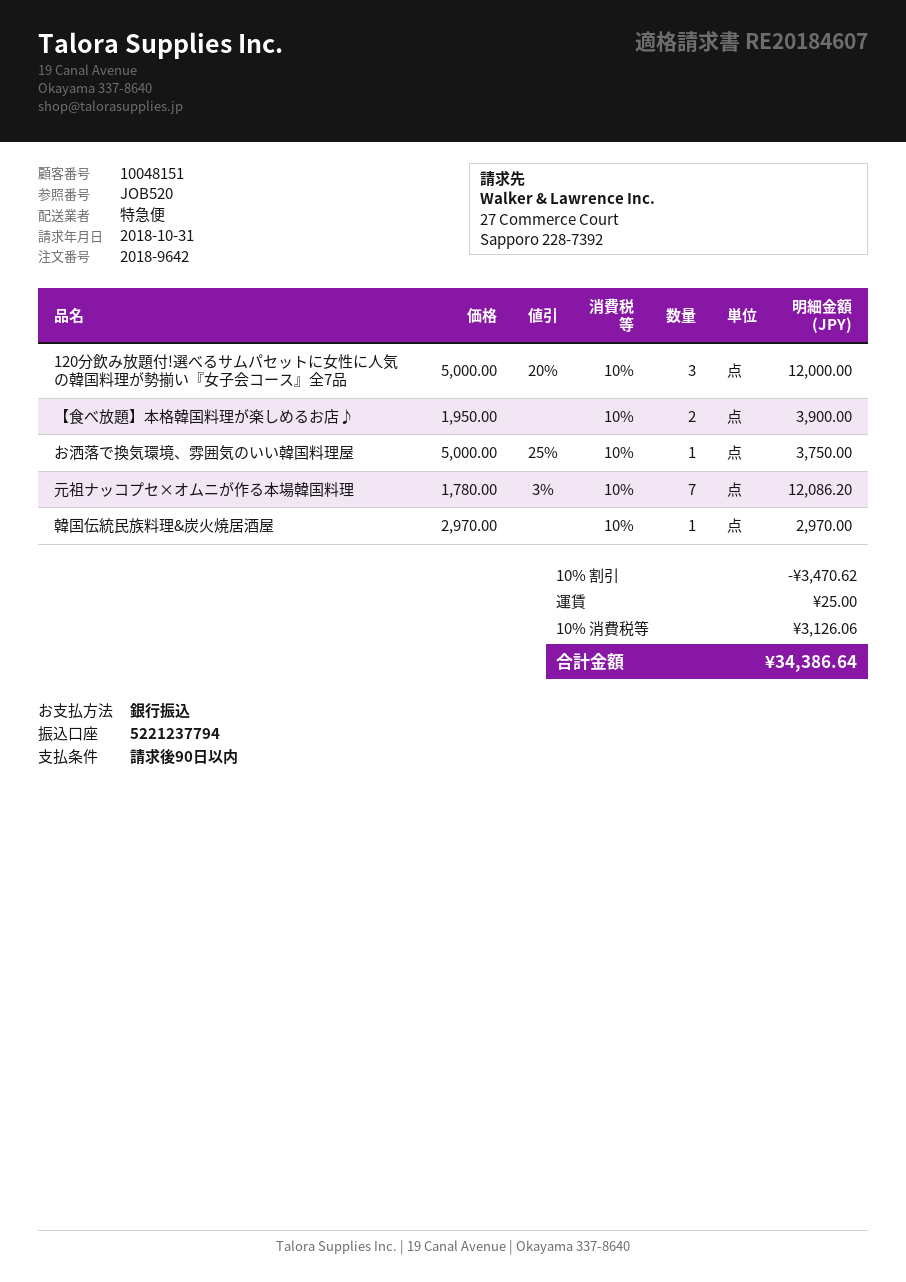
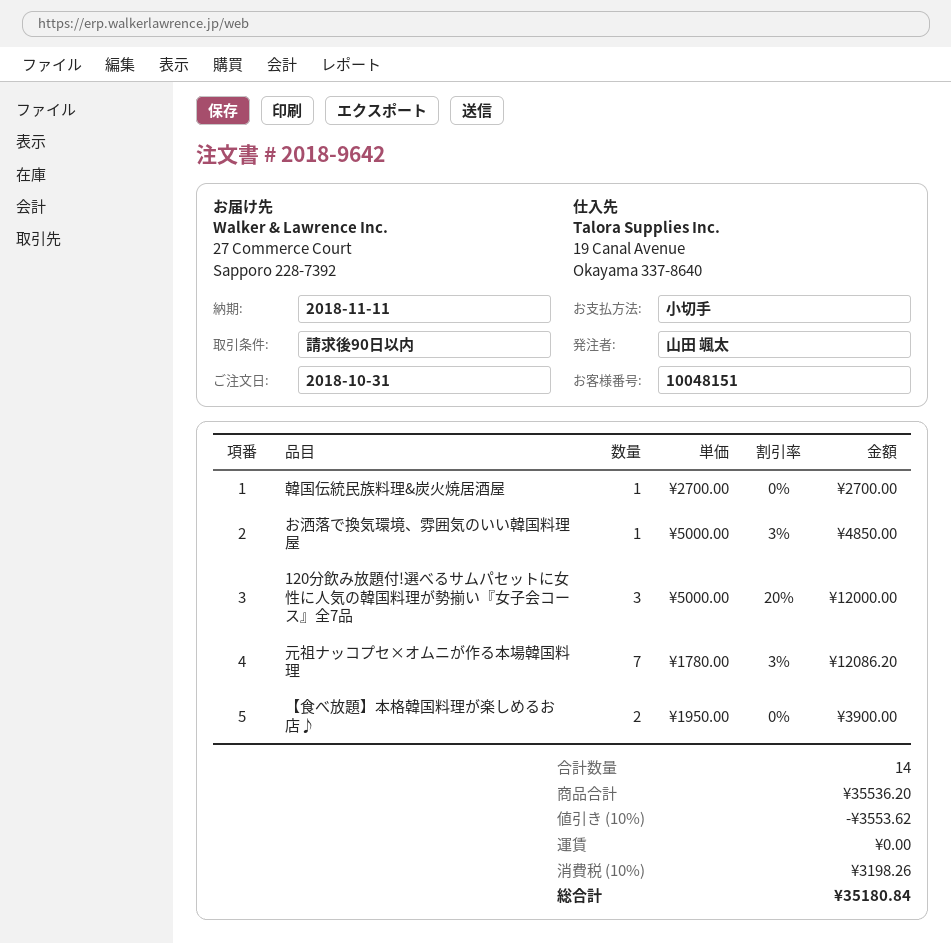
payment method: bank transfer -> cheque
お洒落で換気環境、雰囲気のいい韓国料理屋: 1 x 5000.00 - 25% = 3750.00 -> 1 x 5000.00 - 3% = 4850.00
韓国伝統民族料理&炭火焼居酒屋: 1 x 2970.00 = 2970.00 -> 1 x 2700.00 = 2700.00
discount: 10% = 3470.62 -> 10% = 3553.62
shipping: 25.00 -> 0.00
tax: 10% = 3126.06 -> 10% = 3198.26
total: 34386.64 -> 35180.84

